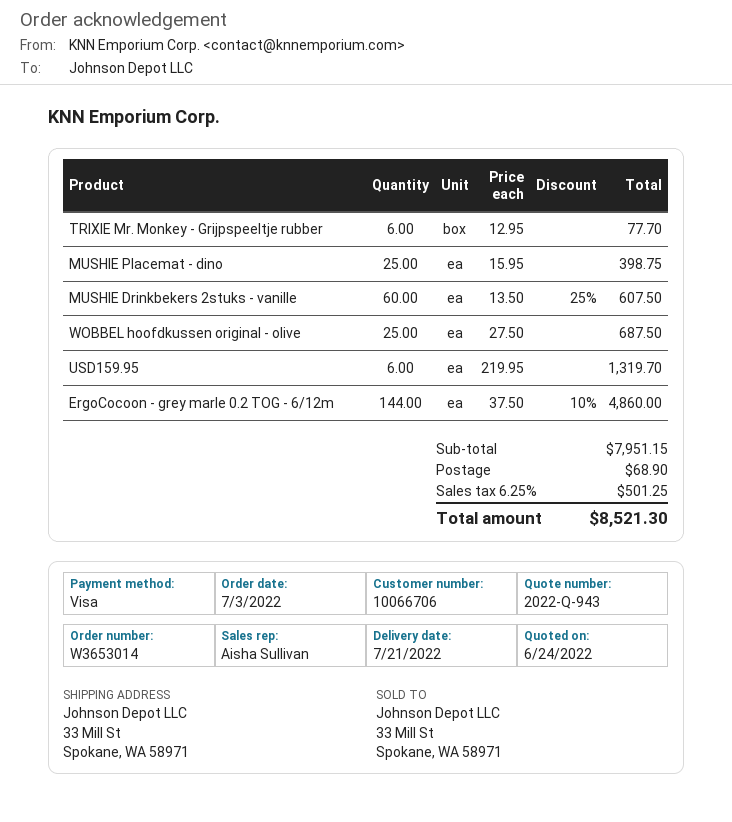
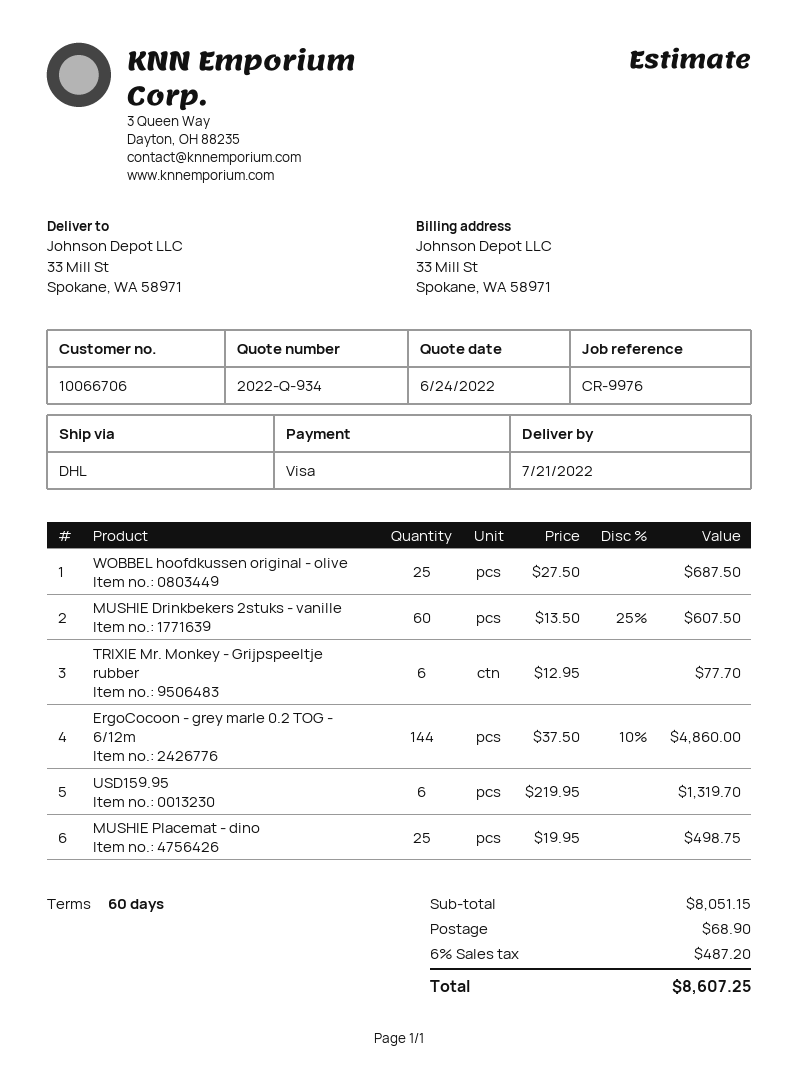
quote number: 2022-Q-943 -> 2022-Q-934
MUSHIE Placemat - dino: 25 x 15.95 = 398.75 -> 25 x 19.95 = 498.75
subtotal: 7951.15 -> 8051.15
tax: 6.25% = 501.25 -> 6% = 487.20
total: 8521.30 -> 8607.25

